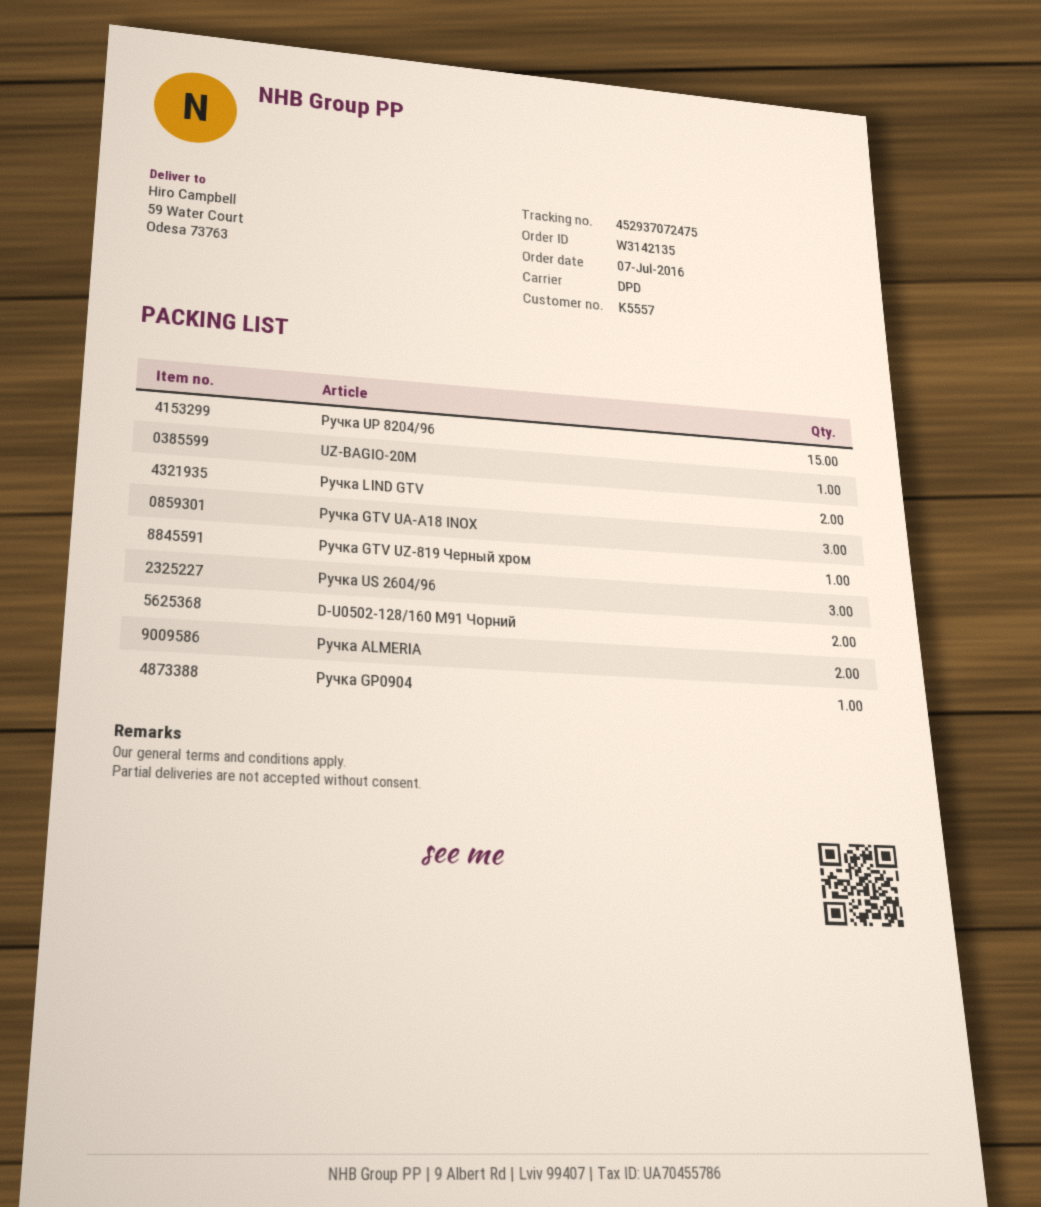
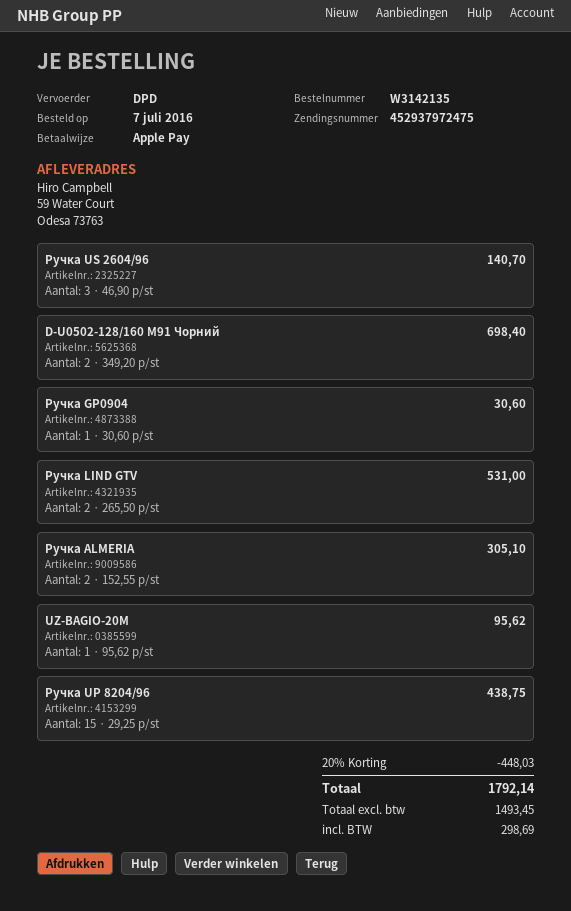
tracking number: 452937072475 -> 452937972475
Ручка GTV UA-A18 INOX: 3 -> none
Ручка GTV UZ-819 Черный хром: 1 -> none

